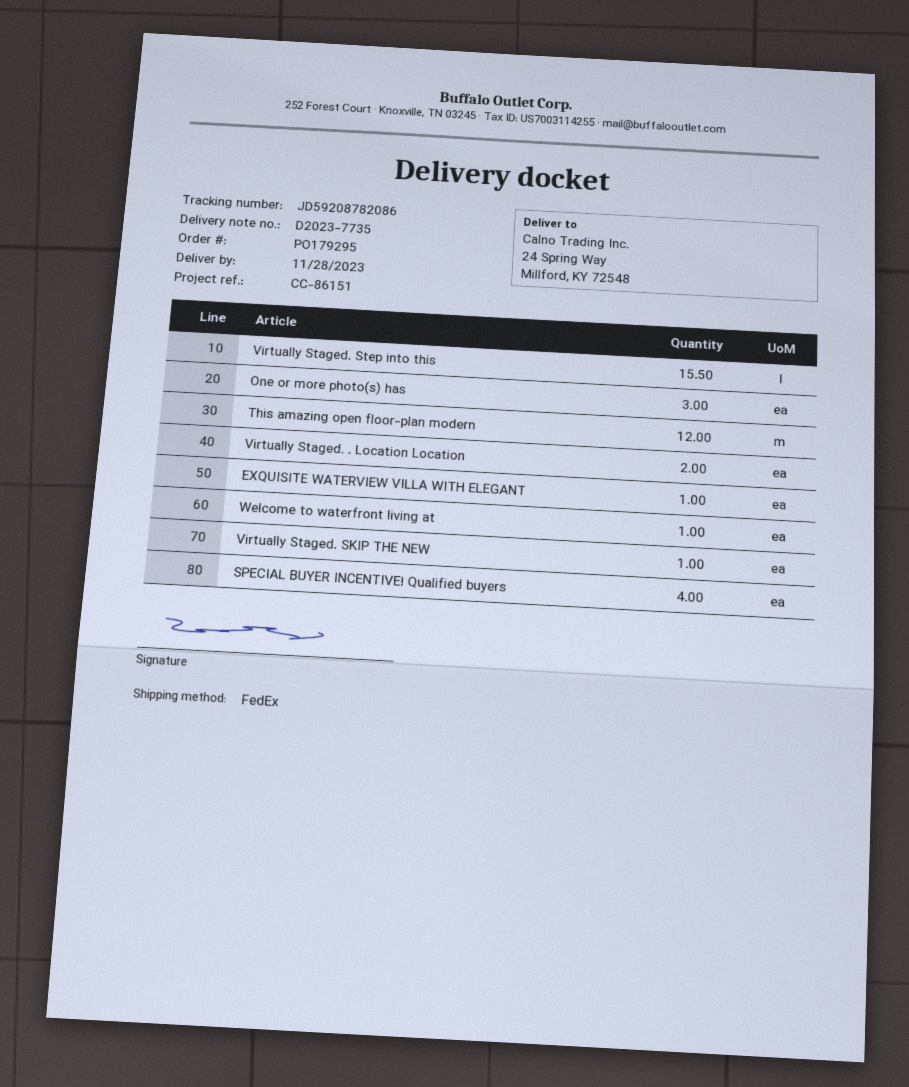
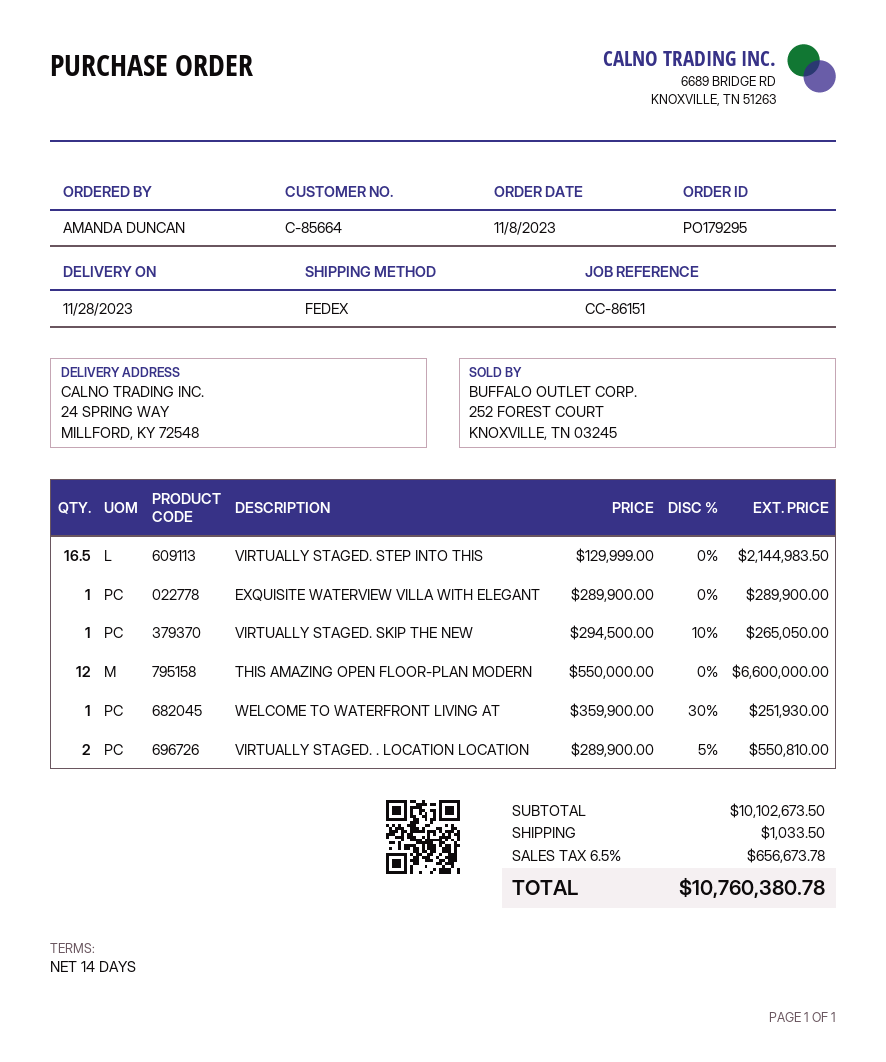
Virtually Staged. Step into this: 15.5 -> 16.5
One or more photo(s) has: 3 -> none
SPECIAL BUYER INCENTIVE! Qualified buyers: 4 -> none

